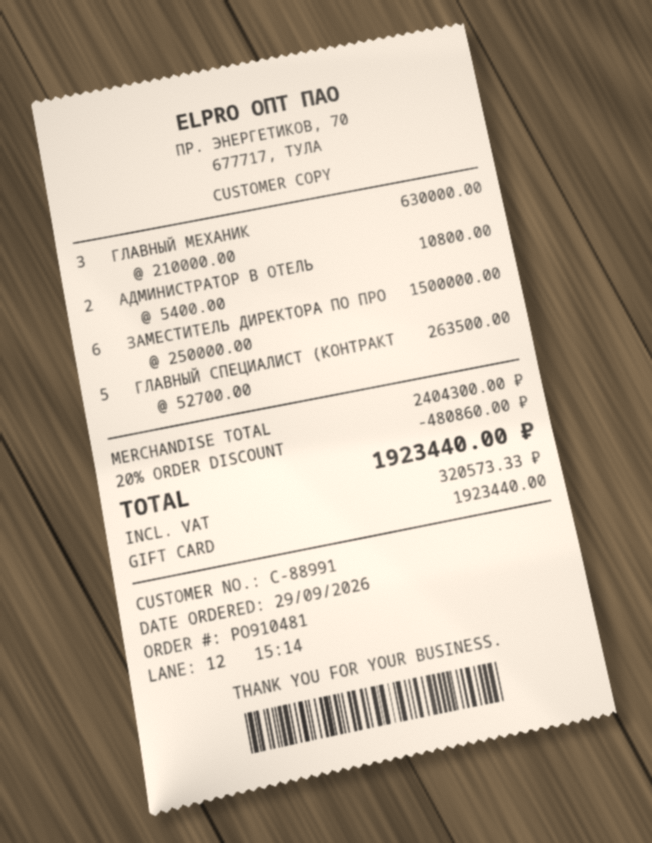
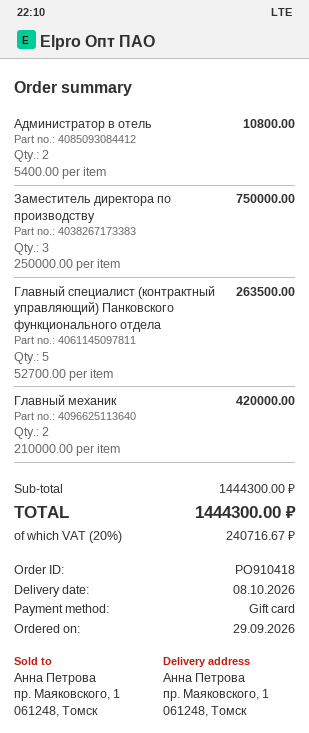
order number: PO910481 -> PO910418
ГЛАВНЫЙ МЕХАНИК: 3 x 210000.00 = 630000.00 -> 2 x 210000.00 = 420000.00
ЗАМЕСТИТЕЛЬ ДИРЕКТОРА ПО ПРО: 6 x 250000.00 = 1500000.00 -> 3 x 250000.00 = 750000.00
subtotal: 2404300.00 -> 1444300.00
discount: 20% = 480860.00 -> none
tax: 320573.33 -> 240716.67
total: 1923440.00 -> 1444300.00

